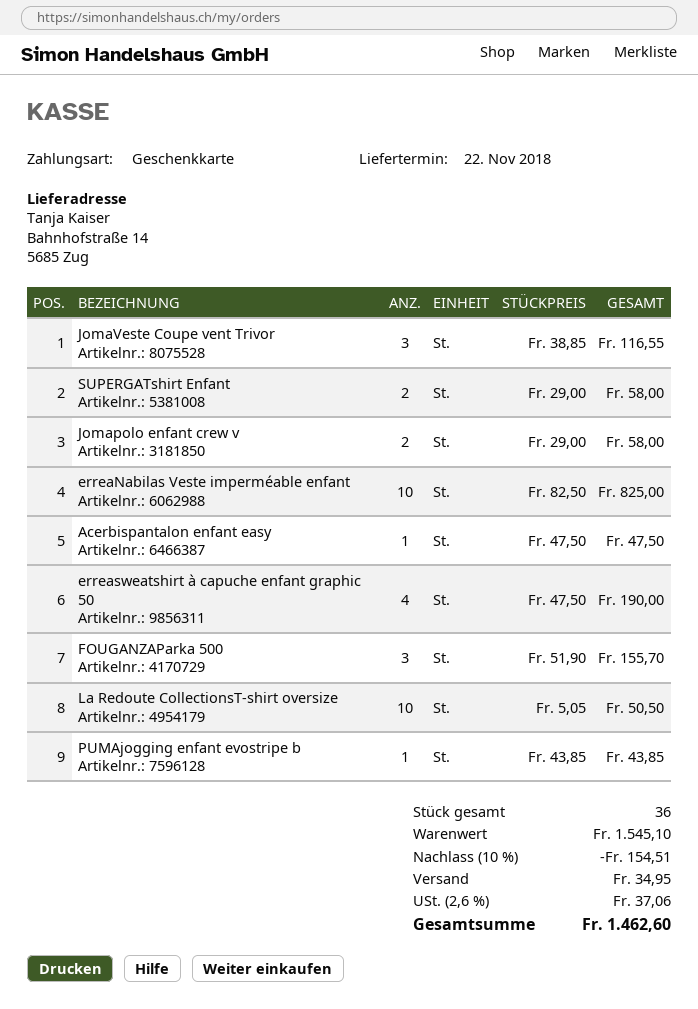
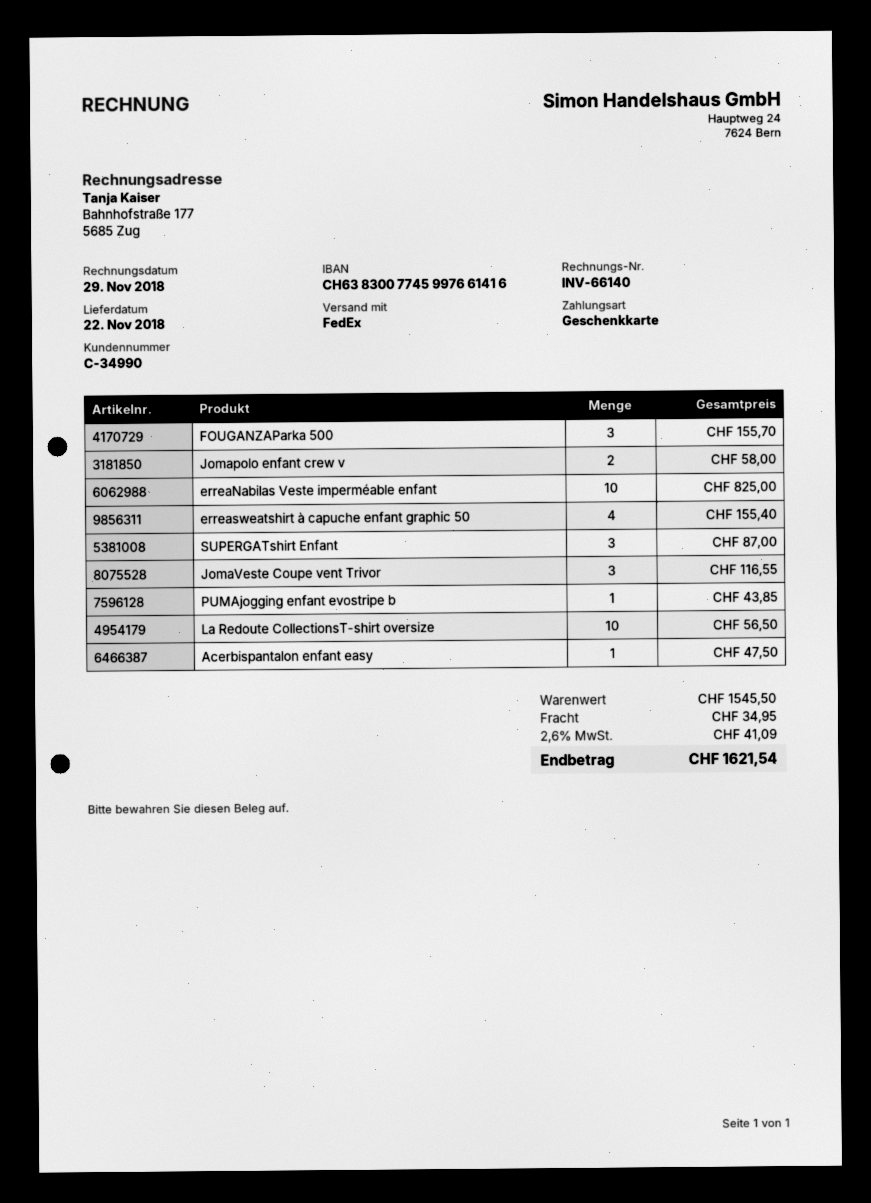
SUPERGATshirt Enfant: 2 for 58.00 -> 3 for 87.00
erreasweatshirt à capuche enfant graphic 50: 4 for 190.00 -> 4 for 155.40
La Redoute CollectionsT-shirt oversize: 10 for 50.50 -> 10 for 56.50
subtotal: 1545.10 -> 1545.50
discount: 10% = 154.51 -> none
tax: 2.6% = 37.06 -> 2.6% = 41.09
total: 1462.60 -> 1621.54

